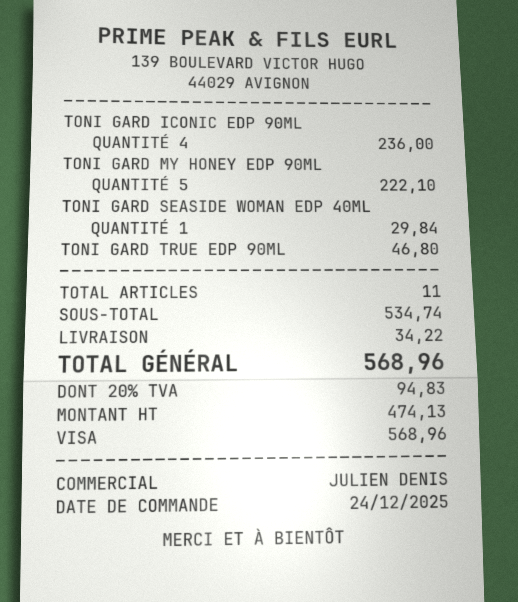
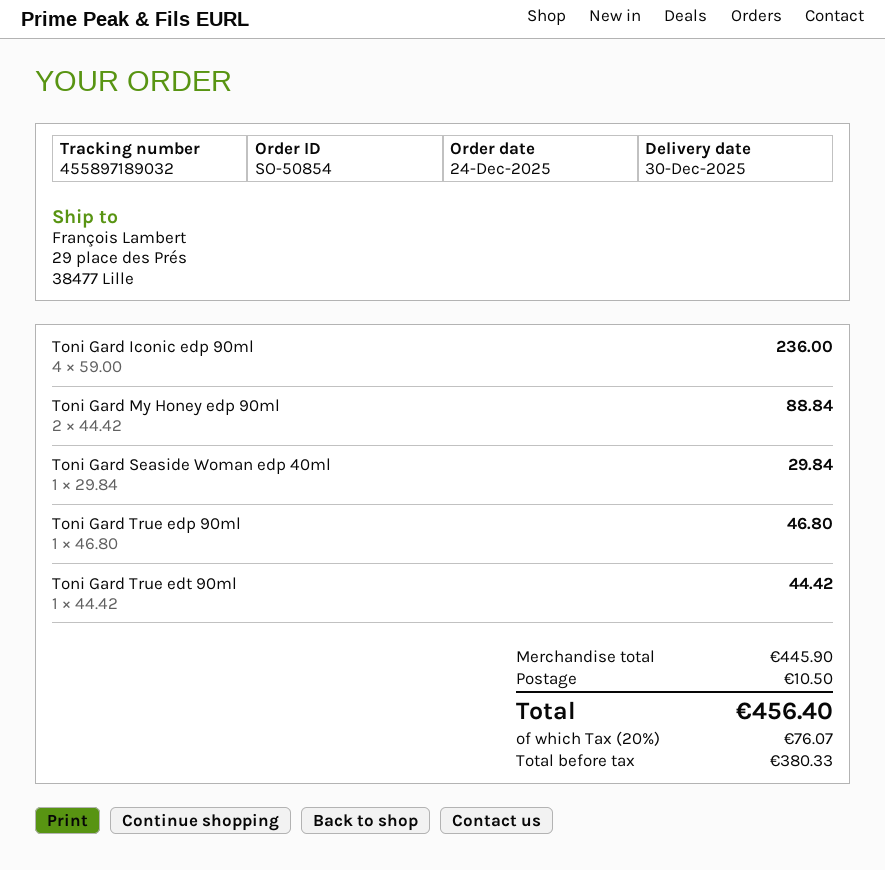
TONI GARD MY HONEY EDP 90ML: 5 for 222.10 -> 2 for 88.84
Toni Gard True edt 90ml: none -> 1 for 44.42
subtotal: 534.74 -> 445.90
shipping: 34.22 -> 10.50
net: 474.13 -> 380.33
tax: 20% = 94.83 -> 20% = 76.07
total: 568.96 -> 456.40

